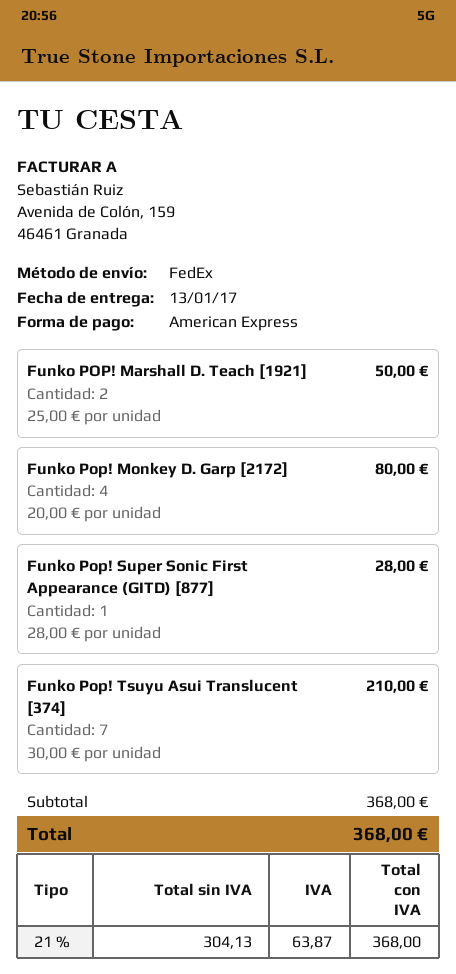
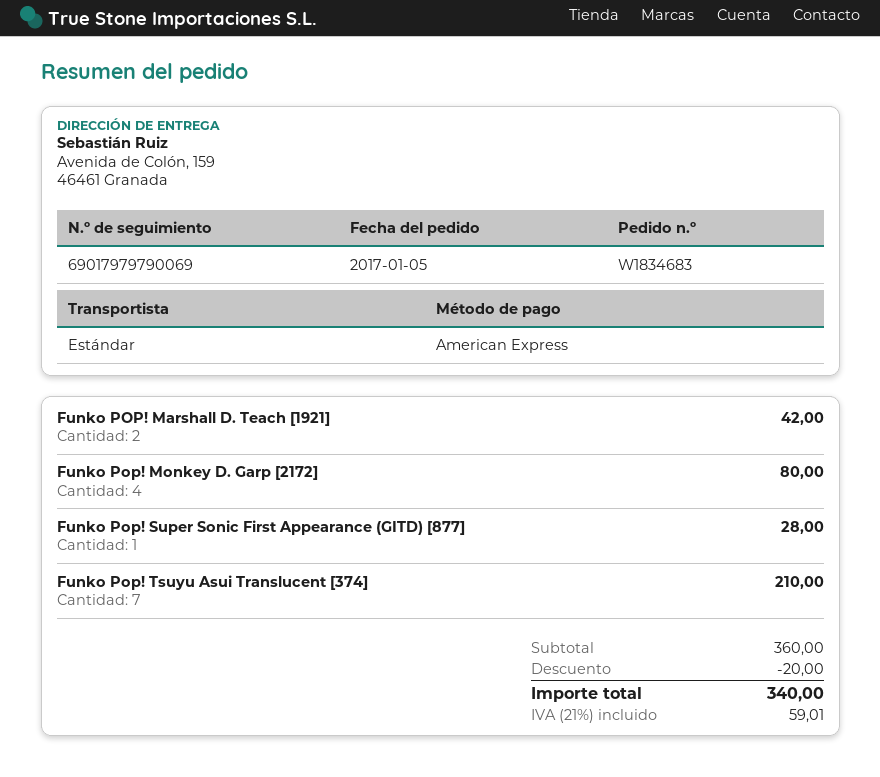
shipping method: FedEx -> standard
Funko POP! Marshall D. Teach [1921]: 2 for 50.00 -> 2 for 42.00
subtotal: 368.00 -> 360.00
discount: none -> 20.00
tax: 21% = 63.87 -> 21% = 59.01
total: 368.00 -> 340.00

